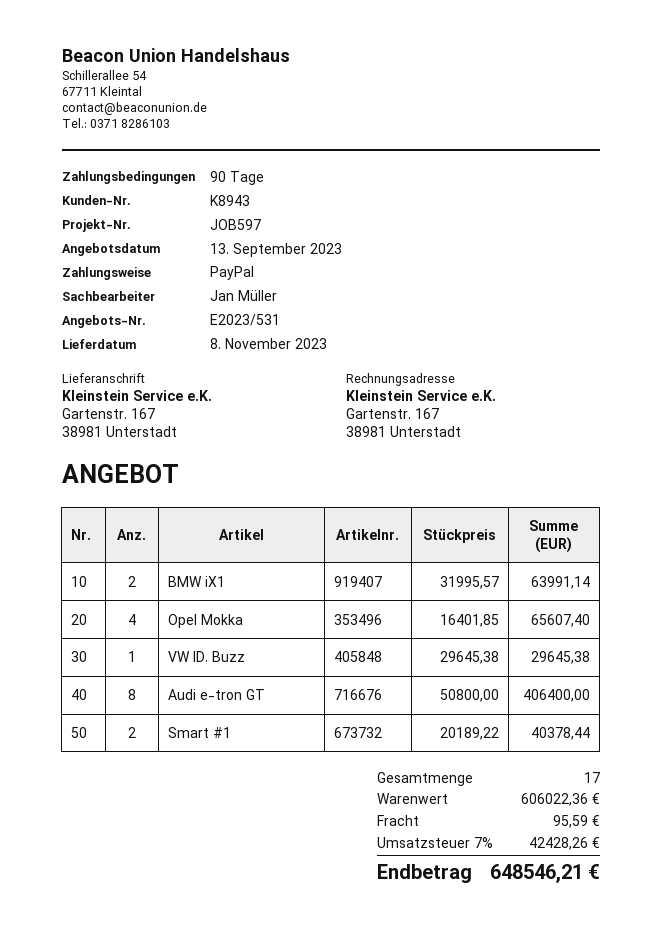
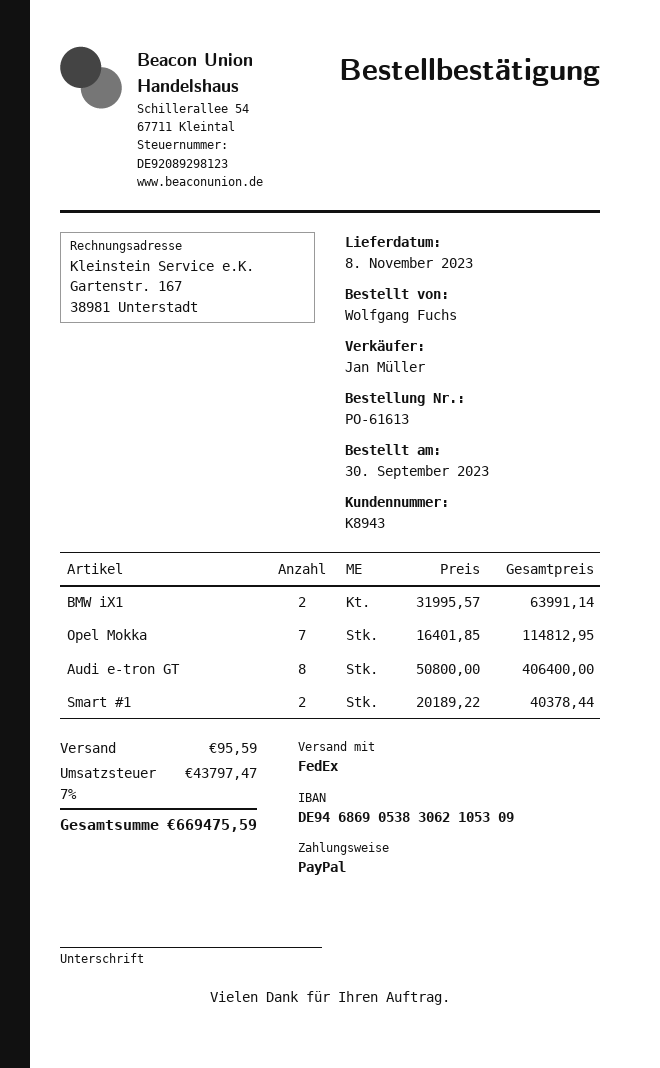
Opel Mokka: 4 x 16401.85 = 65607.40 -> 7 x 16401.85 = 114812.95
VW ID. Buzz: 1 x 29645.38 = 29645.38 -> none
tax: 7% = 42428.26 -> 7% = 43797.47
total: 648546.21 -> 669475.59

